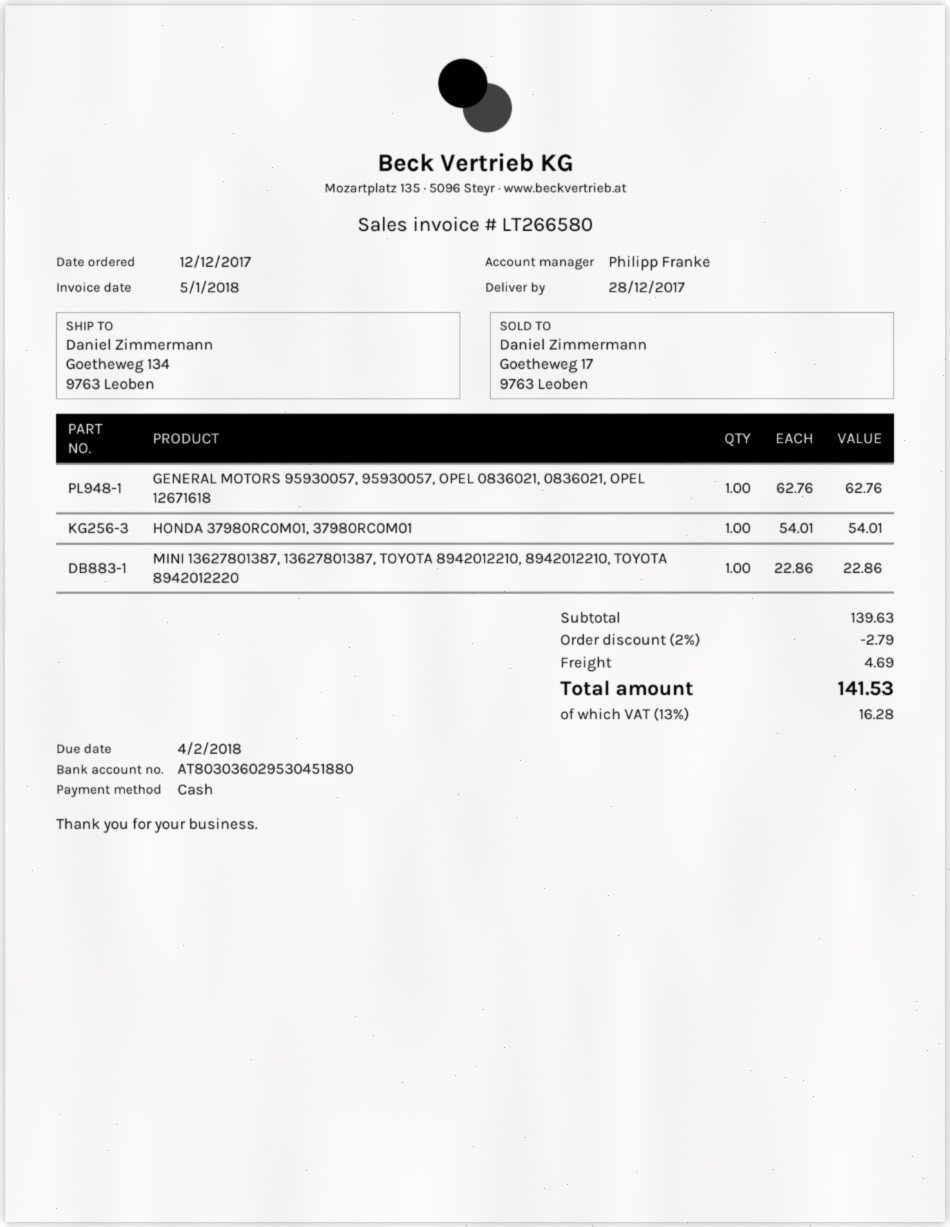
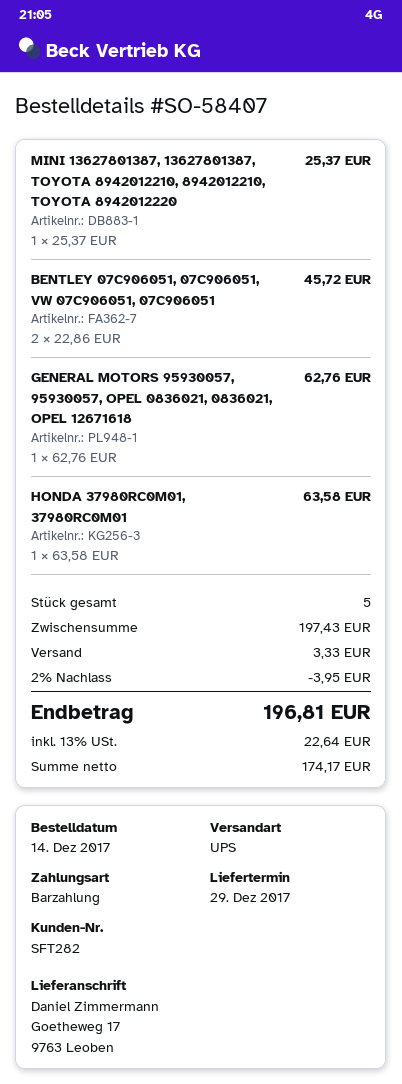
order date: 2017-12-12 -> 2017-12-14
delivery date: 2017-12-28 -> 2017-12-29
ship to: Goetheweg 134, 9763 Leoben -> Goetheweg 17, 9763 Leoben
HONDA 37980RC0M01, 37980RC0M01: 1 x 54.01 = 54.01 -> 1 x 63.58 = 63.58
MINI 13627801387, 13627801387, TOYOTA 8942012210, 8942012210, TOYOTA 8942012220: 1 x 22.86 = 22.86 -> 1 x 25.37 = 25.37
BENTLEY 07C906051, 07C906051, VW 07C906051, 07C906051: none -> 2 x 22.86 = 45.72
subtotal: 139.63 -> 197.43
discount: 2% = 2.79 -> 2% = 3.95
shipping: 4.69 -> 3.33
tax: 13% = 16.28 -> 13% = 22.64
total: 141.53 -> 196.81

